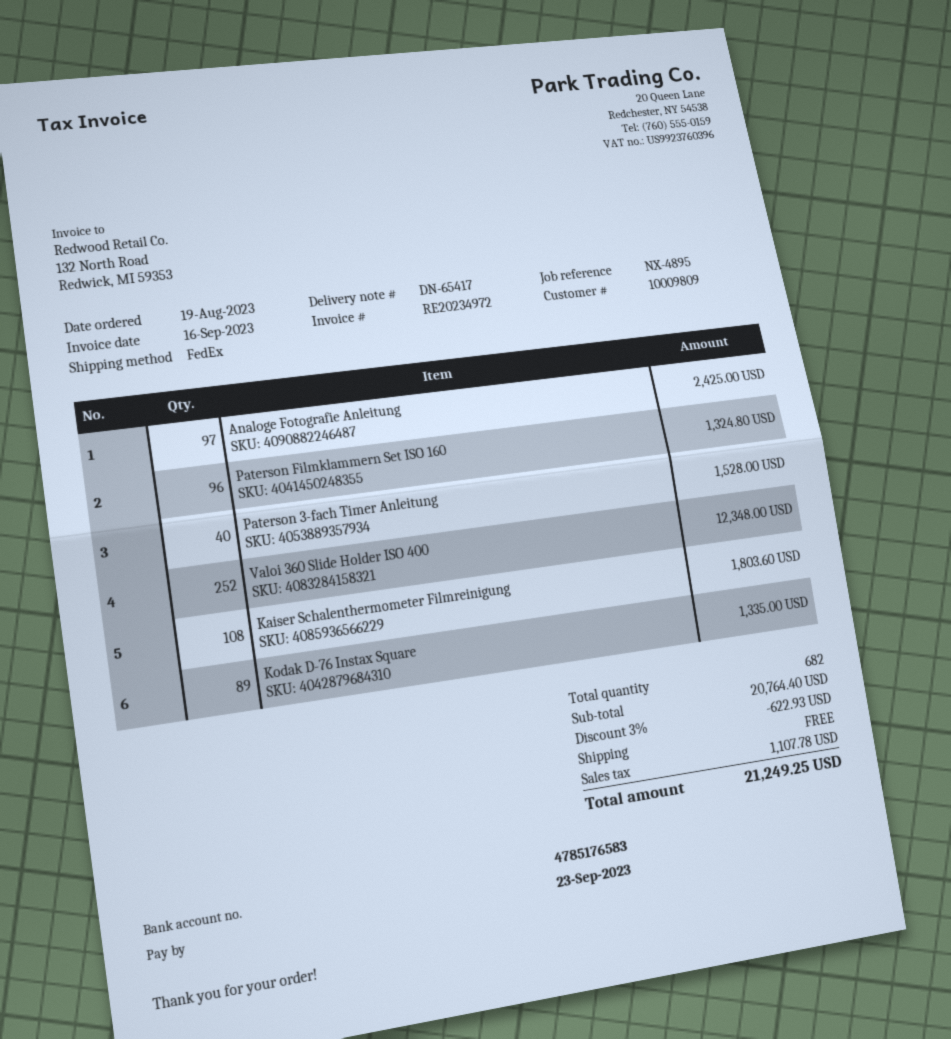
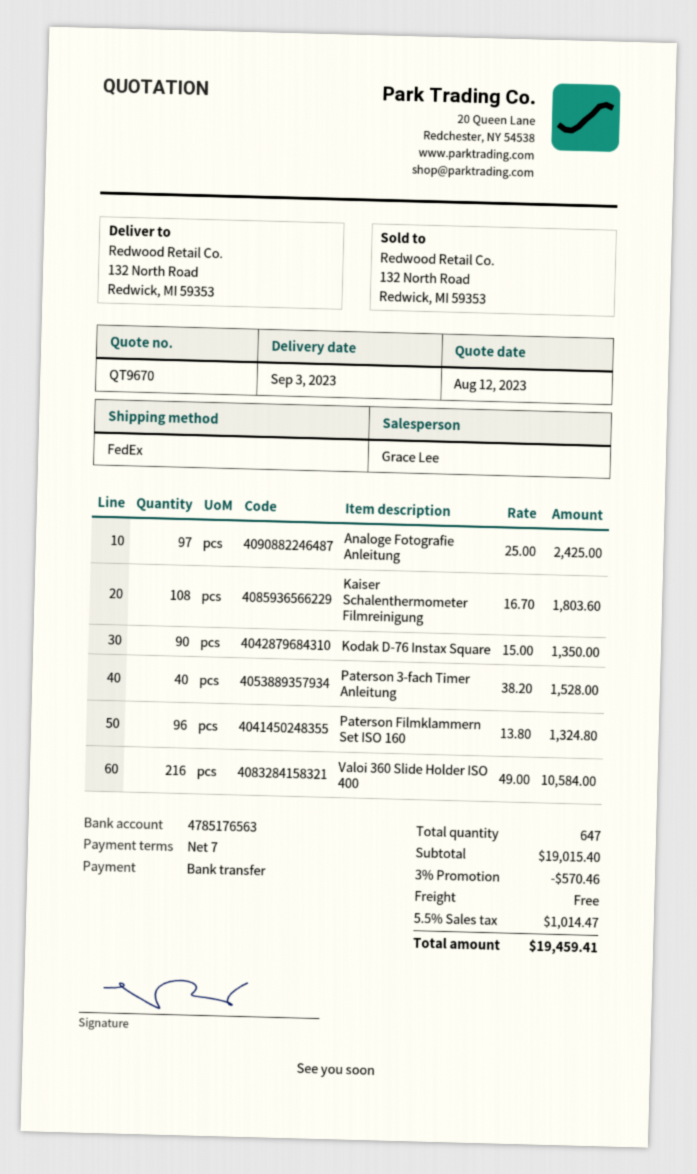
bank account: 4785176583 -> 4785176563
Valoi 360 Slide Holder ISO 400: 252 for 12348.00 -> 216 for 10584.00
Kodak D-76 Instax Square: 89 for 1335.00 -> 90 for 1350.00
total quantity: 682 -> 647
subtotal: 20764.40 -> 19015.40
discount: 3% = 622.93 -> 3% = 570.46
tax: 1107.78 -> 1014.47
total: 21249.25 -> 19459.41

